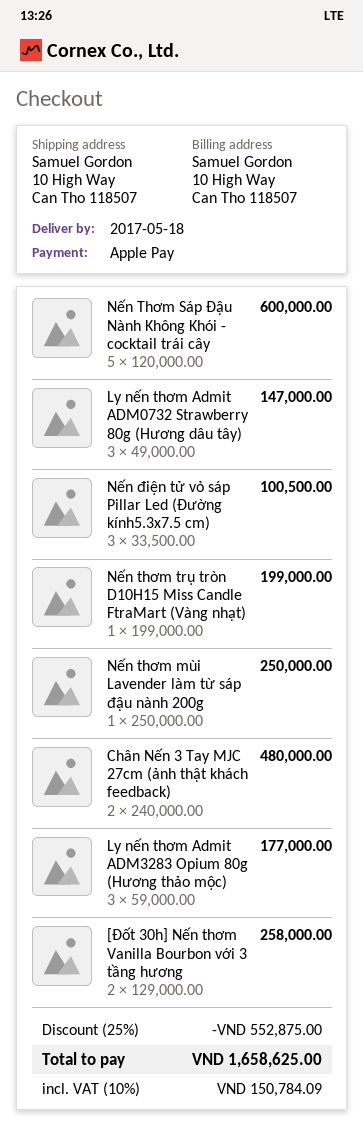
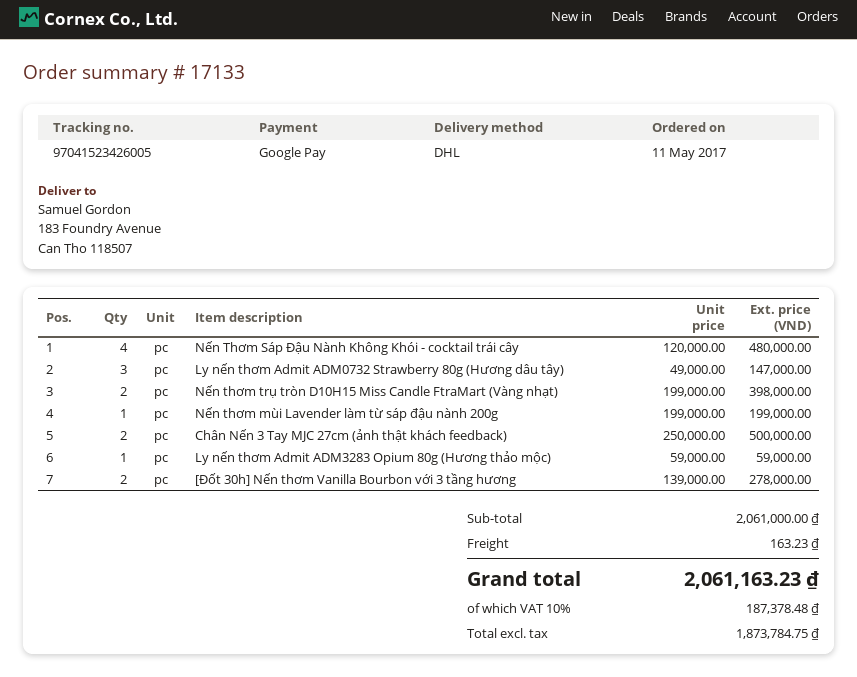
payment method: Apple Pay -> Google Pay
ship to: 10 High Way, Can Tho 118507 -> 183 Foundry Avenue, Can Tho 118507
Nến Thơm Sáp Đậu Nành Không Khói - cocktail trái cây: 5 x 120000.00 = 600000.00 -> 4 x 120000.00 = 480000.00
Nến điện tử vỏ sáp Pillar Led (Đường kính5.3x7.5 cm): 3 x 33500.00 = 100500.00 -> none
Nến thơm trụ tròn D10H15 Miss Candle FtraMart (Vàng nhạt): 1 x 199000.00 = 199000.00 -> 2 x 199000.00 = 398000.00
Nến thơm mùi Lavender làm từ sáp đậu nành 200g: 1 x 250000.00 = 250000.00 -> 1 x 199000.00 = 199000.00
Chân Nến 3 Tay MJC 27cm (ảnh thật khách feedback): 2 x 240000.00 = 480000.00 -> 2 x 250000.00 = 500000.00
Ly nến thơm Admit ADM3283 Opium 80g (Hương thảo mộc): 3 x 59000.00 = 177000.00 -> 1 x 59000.00 = 59000.00
[Đốt 30h] Nến thơm Vanilla Bourbon với 3 tầng hương: 2 x 129000.00 = 258000.00 -> 2 x 139000.00 = 278000.00
discount: 25% = 552875.00 -> none
shipping: none -> 163.23
tax: 10% = 150784.09 -> 10% = 187378.48
total: 1658625.00 -> 2061163.23

